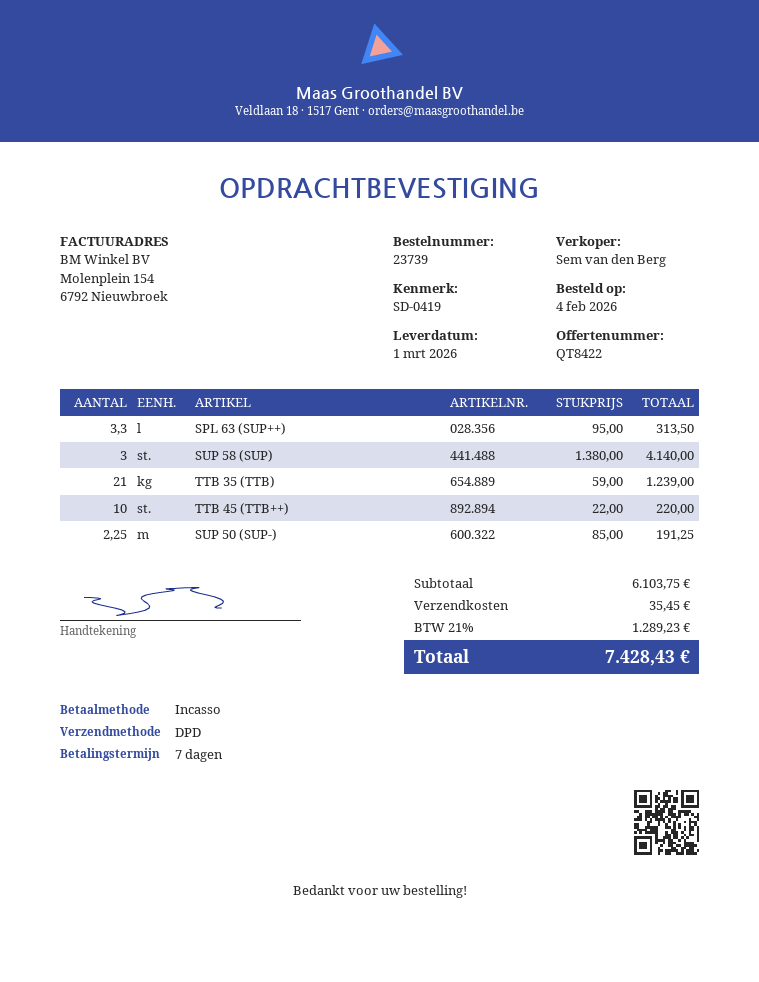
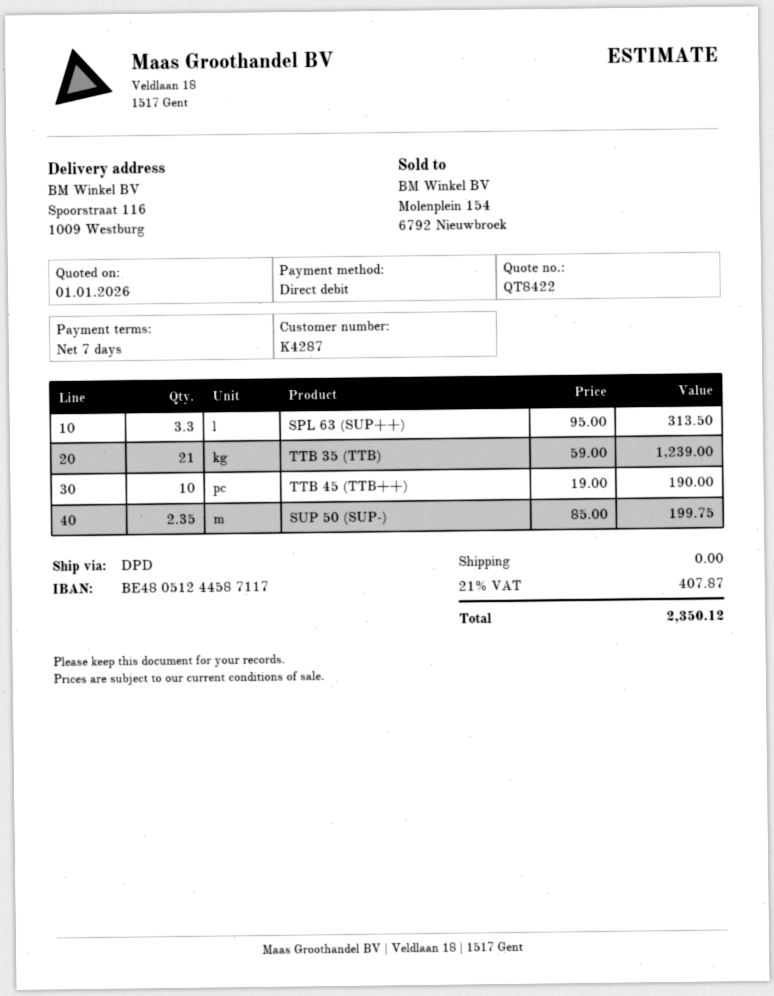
SUP 58 (SUP): 3 x 1380.00 = 4140.00 -> none
TTB 45 (TTB++): 10 x 22.00 = 220.00 -> 10 x 19.00 = 190.00
SUP 50 (SUP-): 2.25 x 85.00 = 191.25 -> 2.35 x 85.00 = 199.75
shipping: 35.45 -> 0.00
tax: 21% = 1289.23 -> 21% = 407.87
total: 7428.43 -> 2350.12

